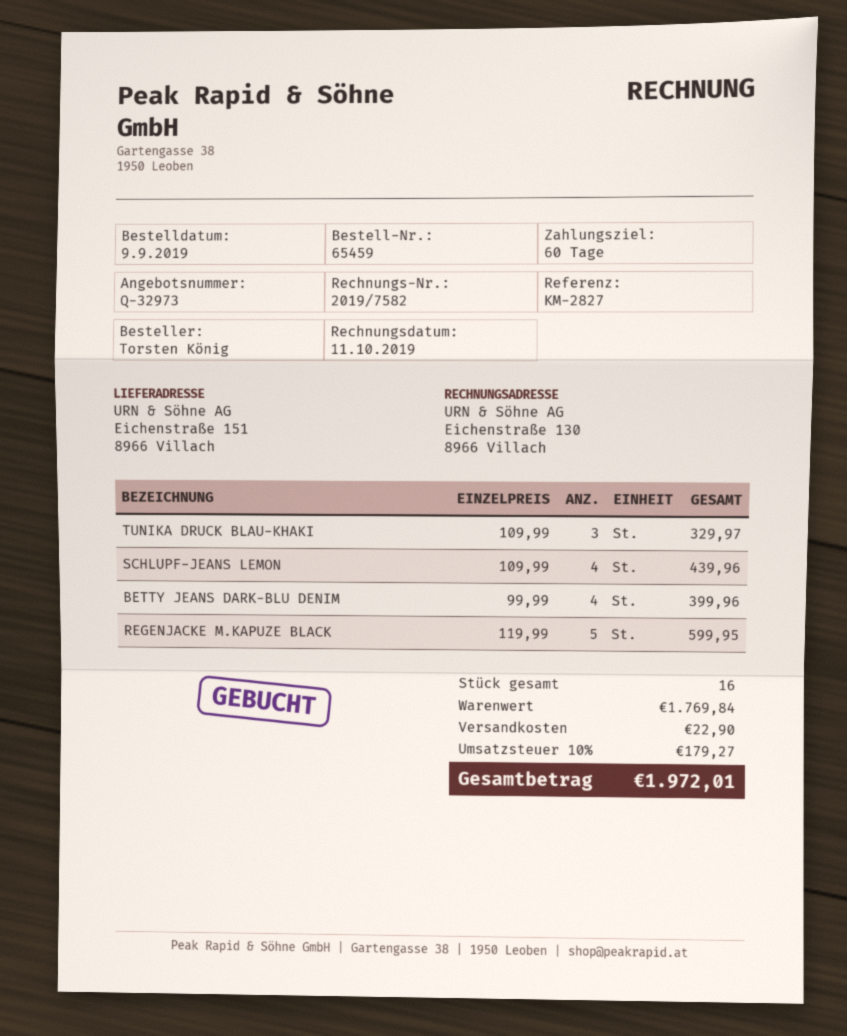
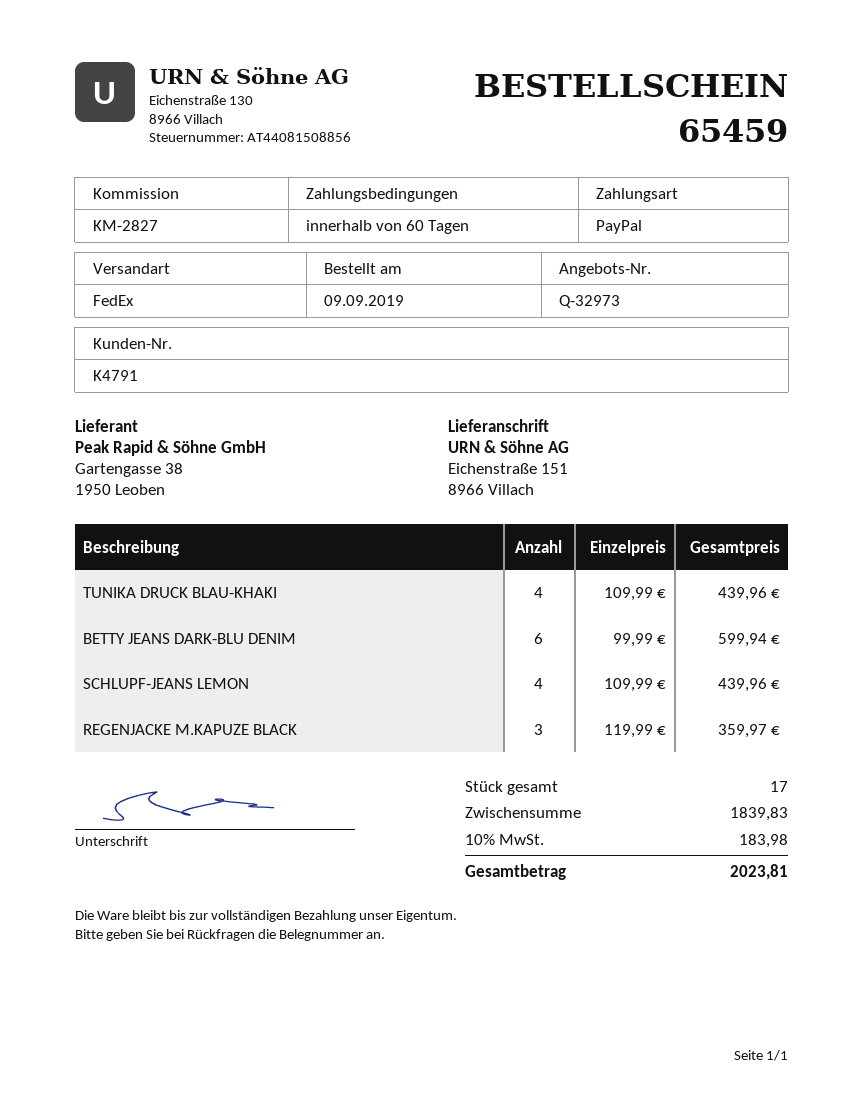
TUNIKA DRUCK BLAU-KHAKI: 3 x 109.99 = 329.97 -> 4 x 109.99 = 439.96
BETTY JEANS DARK-BLU DENIM: 4 x 99.99 = 399.96 -> 6 x 99.99 = 599.94
REGENJACKE M.KAPUZE BLACK: 5 x 119.99 = 599.95 -> 3 x 119.99 = 359.97
total quantity: 16 -> 17
subtotal: 1769.84 -> 1839.83
shipping: 22.90 -> none
tax: 10% = 179.27 -> 10% = 183.98
total: 1972.01 -> 2023.81

